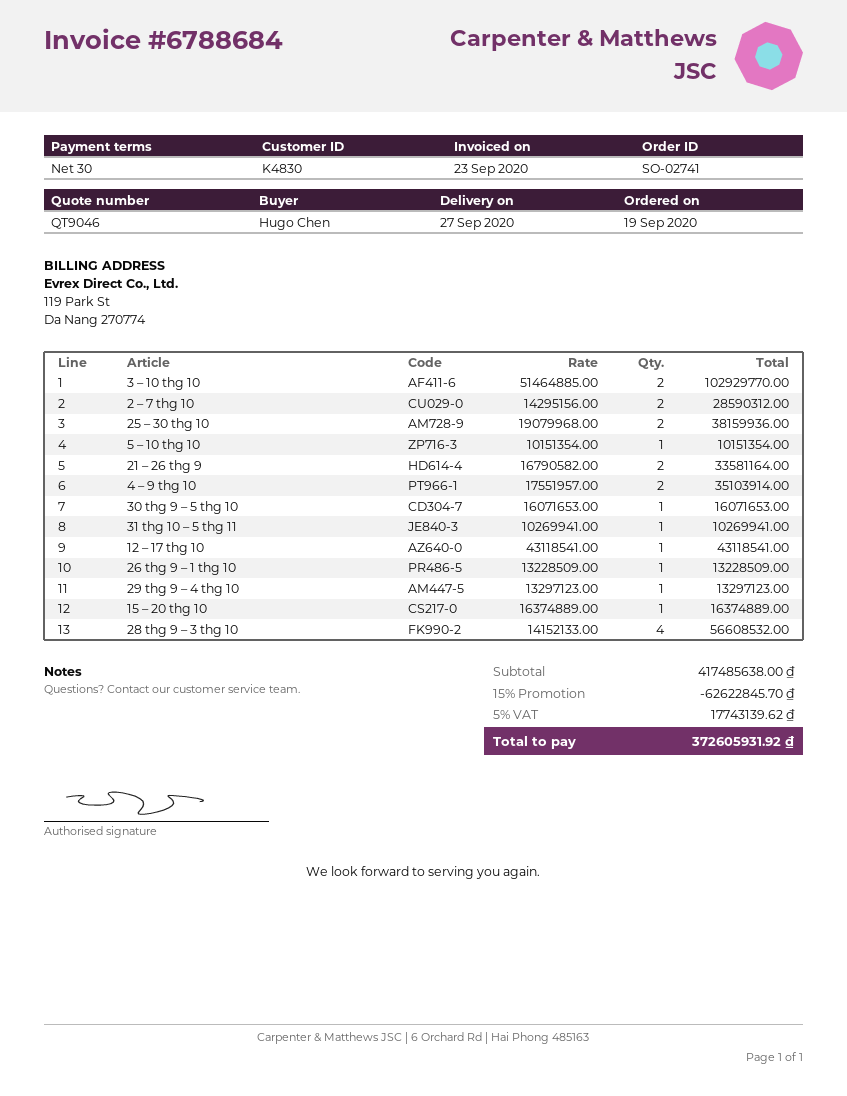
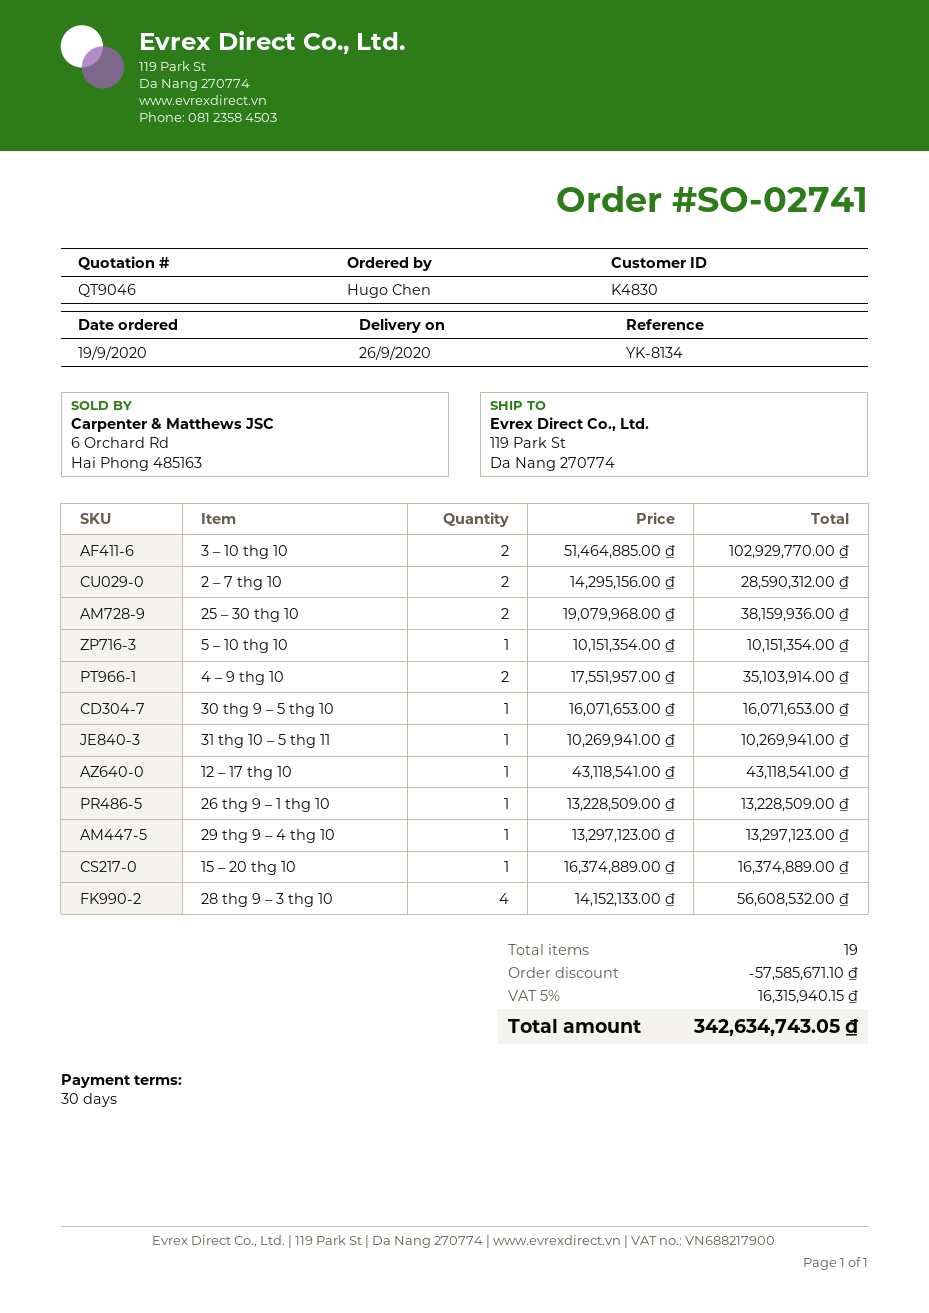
delivery date: 2020-09-27 -> 2020-09-26
21 – 26 thg 9: 2 x 16790582.00 = 33581164.00 -> none
discount: 62622845.70 -> 57585671.10
tax: 5% = 17743139.62 -> 5% = 16315940.15
total: 372605931.92 -> 342634743.05

